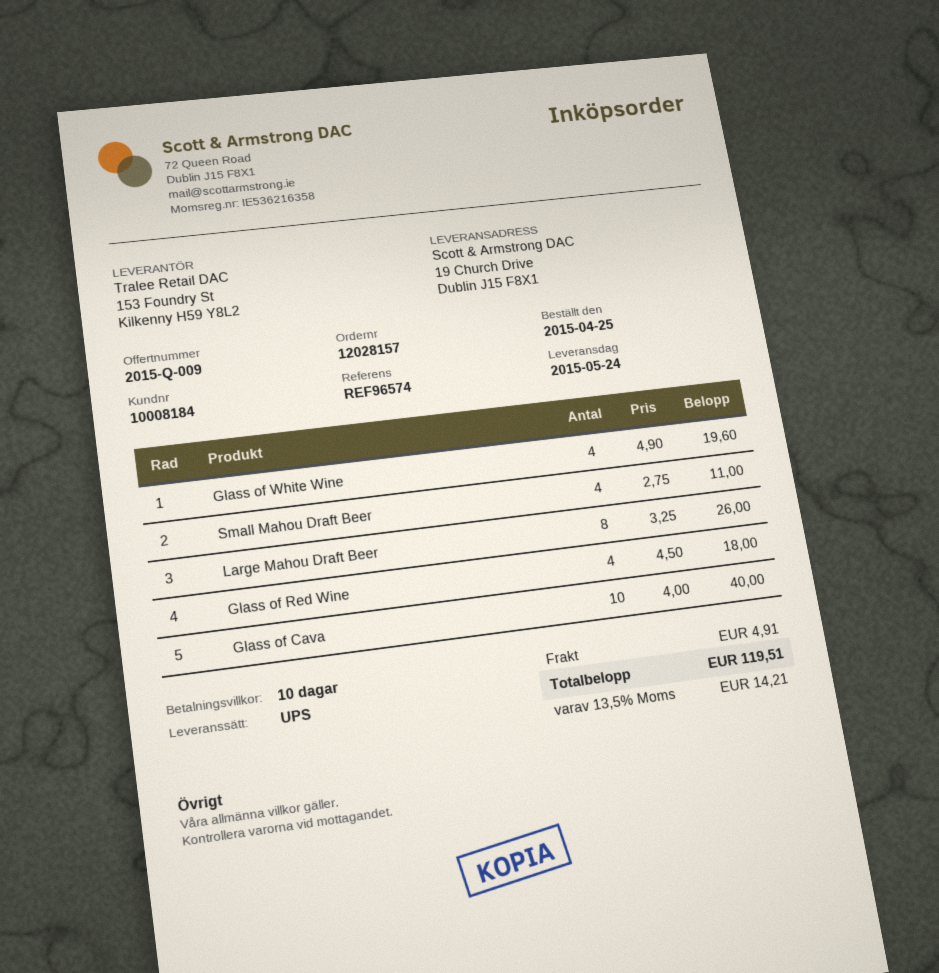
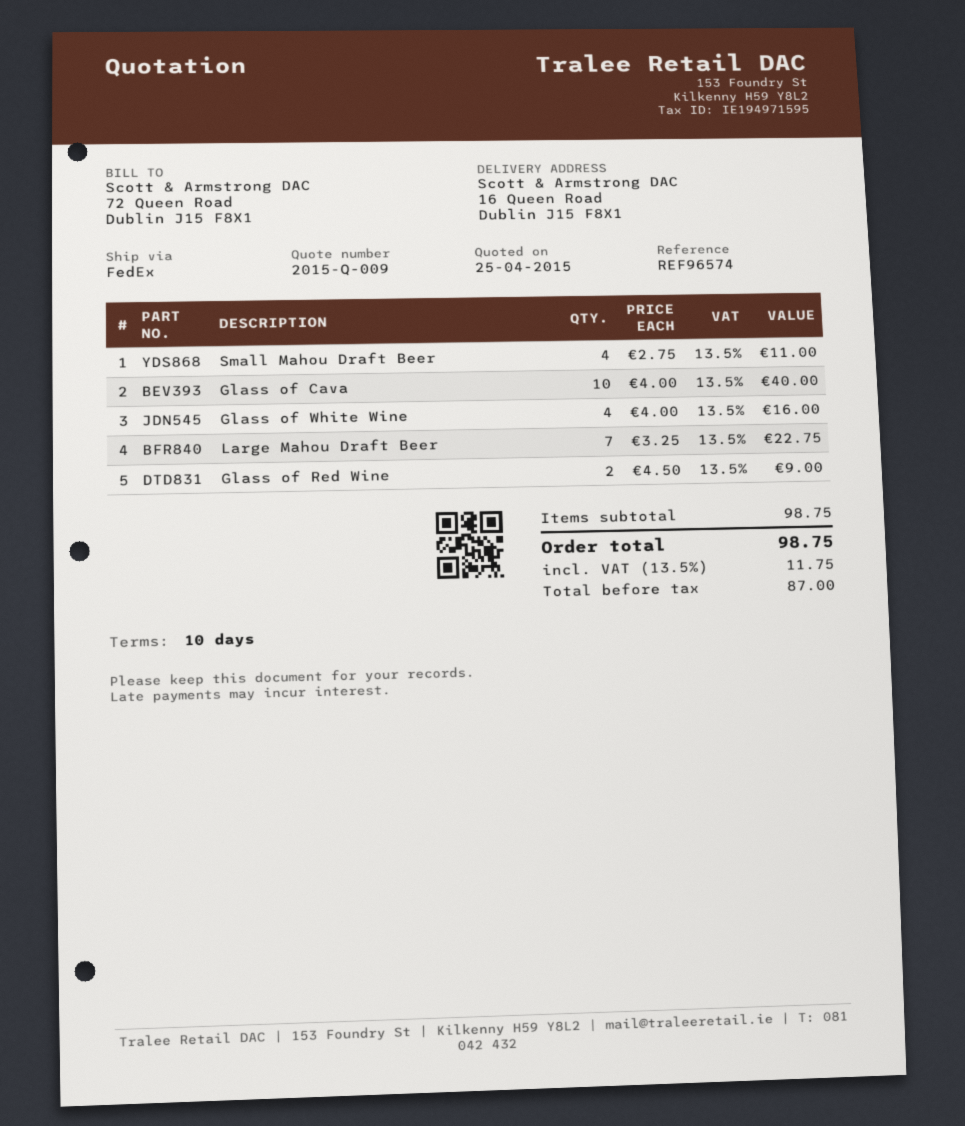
shipping method: UPS -> FedEx
ship to: 19 Church Drive, Dublin J15 F8X1 -> 16 Queen Road, Dublin J15 F8X1
Glass of White Wine: 4 x 4.90 = 19.60 -> 4 x 4.00 = 16.00
Large Mahou Draft Beer: 8 x 3.25 = 26.00 -> 7 x 3.25 = 22.75
Glass of Red Wine: 4 x 4.50 = 18.00 -> 2 x 4.50 = 9.00
shipping: 4.91 -> none
tax: 13.5% = 14.21 -> 13.5% = 11.75
total: 119.51 -> 98.75

